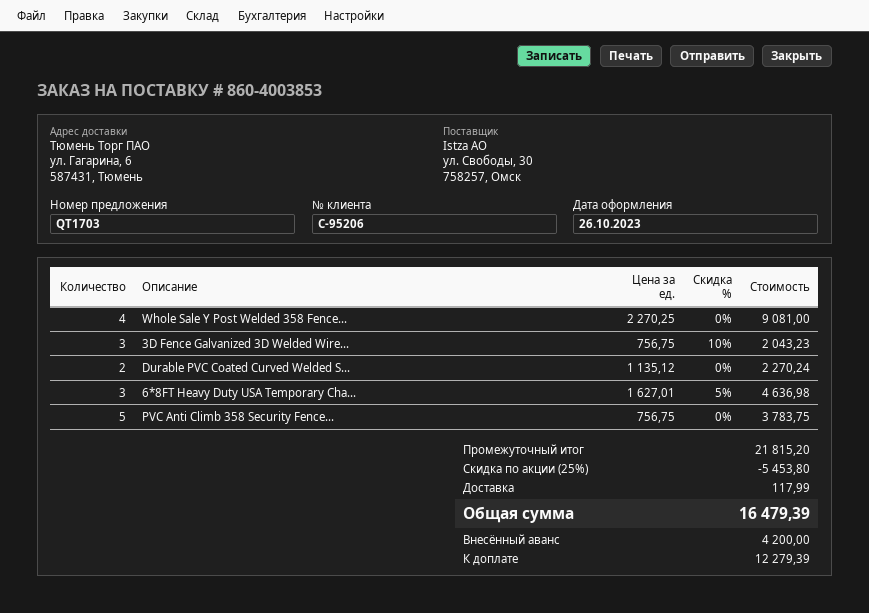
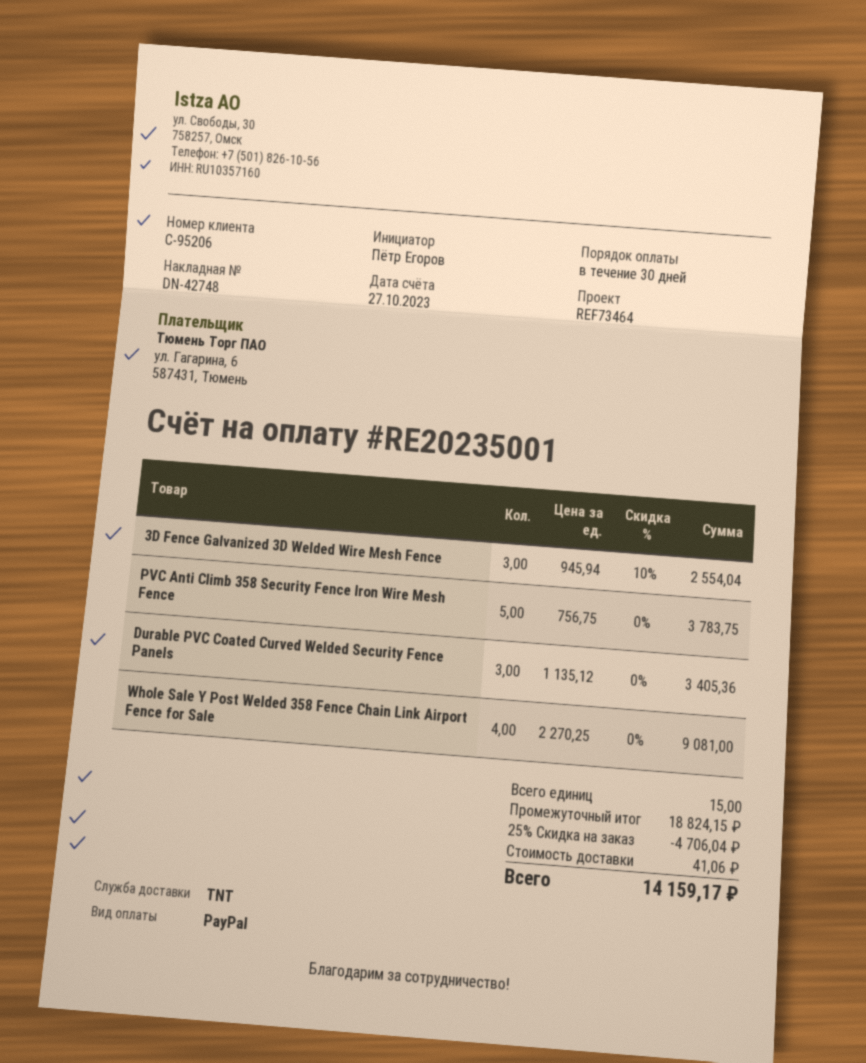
3D Fence Galvanized 3D Welded Wire...: 3 x 756.75 - 10% = 2043.23 -> 3 x 945.94 - 10% = 2554.04
Durable PVC Coated Curved Welded S...: 2 x 1135.12 = 2270.24 -> 3 x 1135.12 = 3405.36
6*8FT Heavy Duty USA Temporary Cha...: 3 x 1627.01 - 5% = 4636.98 -> none
subtotal: 21815.20 -> 18824.15
discount: 25% = 5453.80 -> 25% = 4706.04
shipping: 117.99 -> 41.06
total: 16479.39 -> 14159.17

